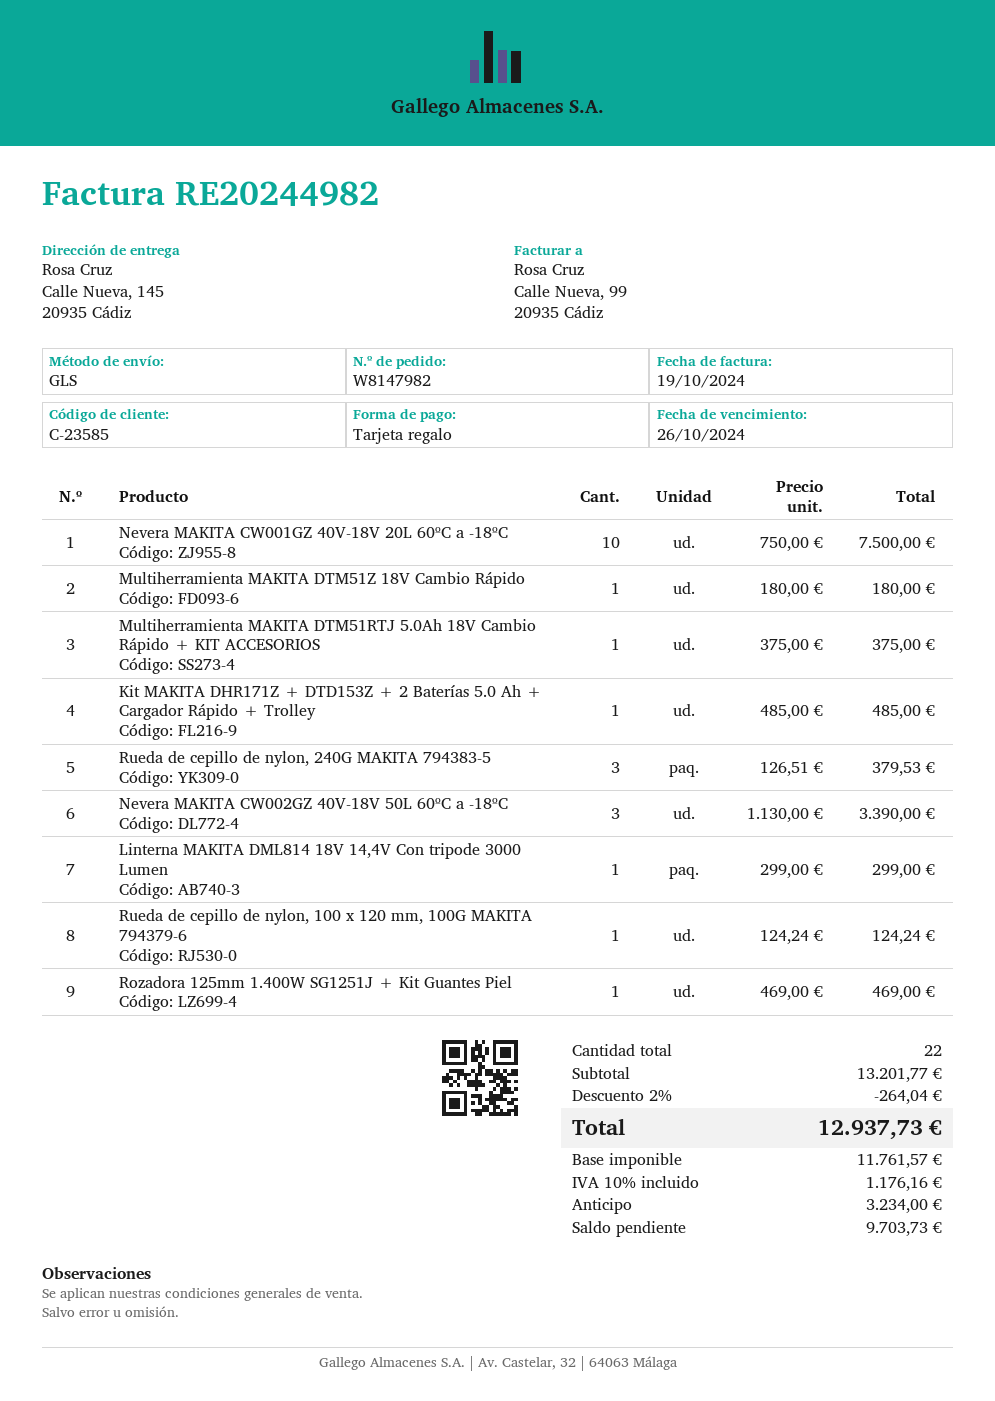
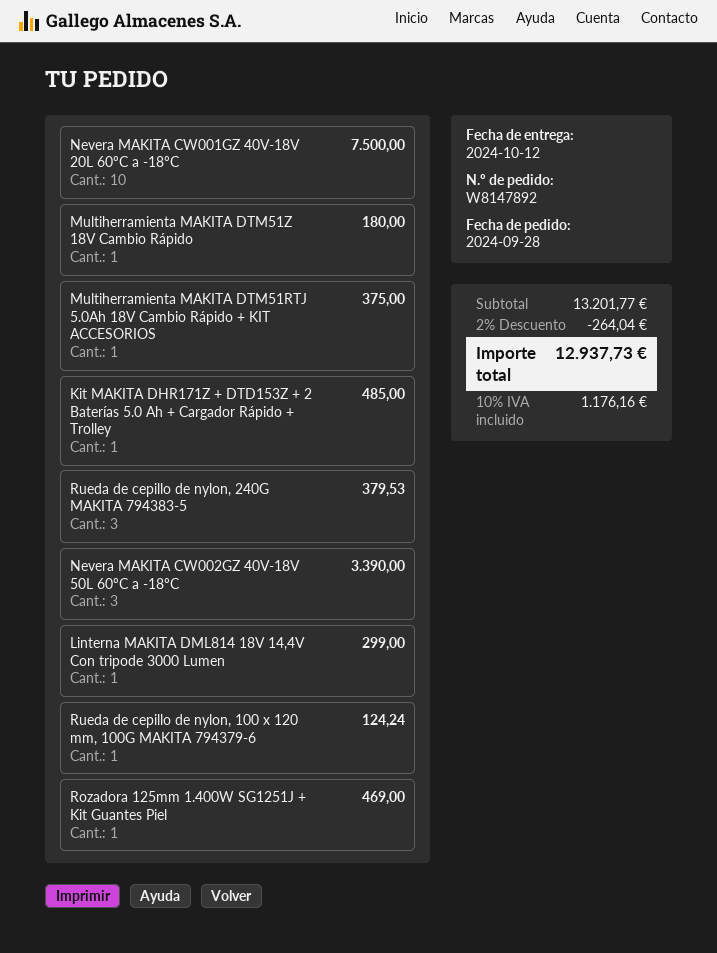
order number: W8147982 -> W8147892

